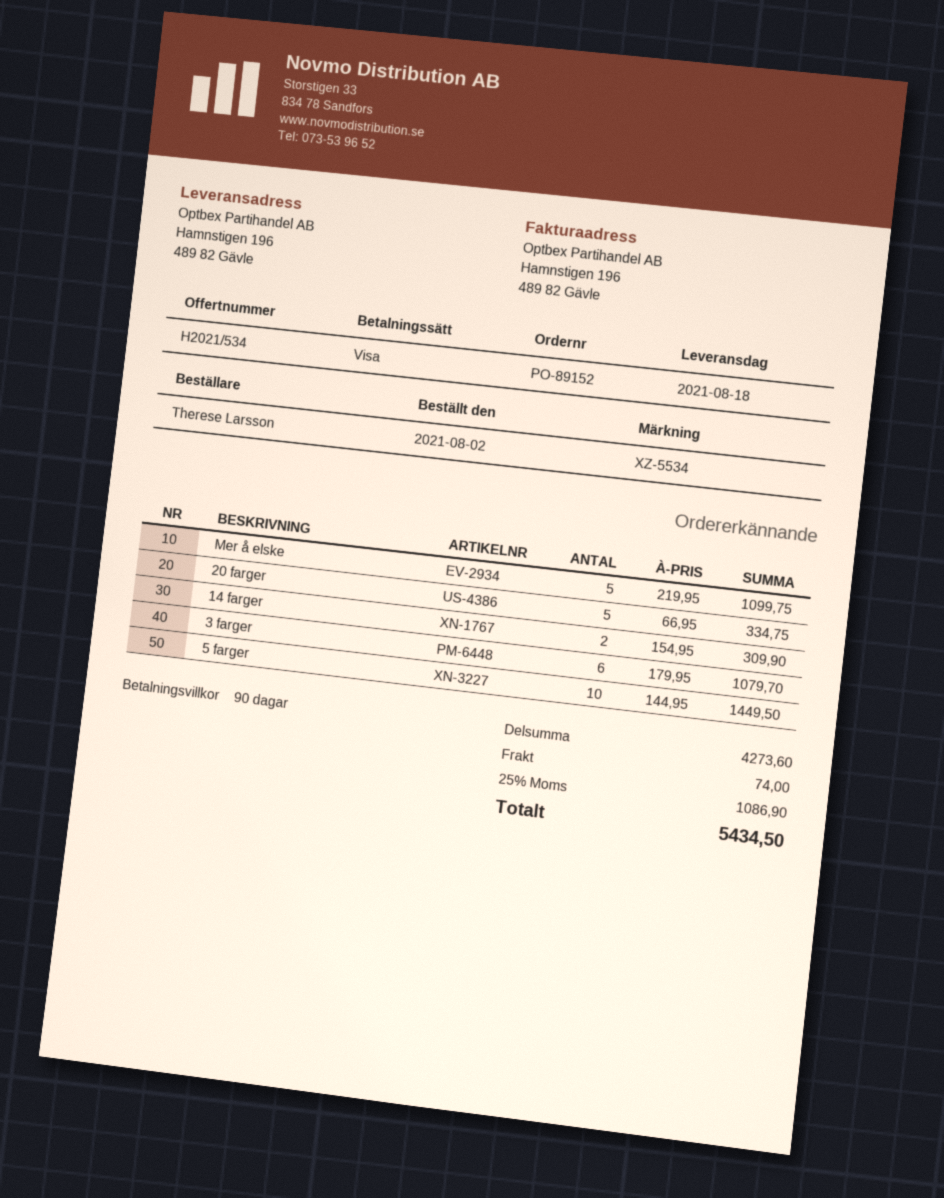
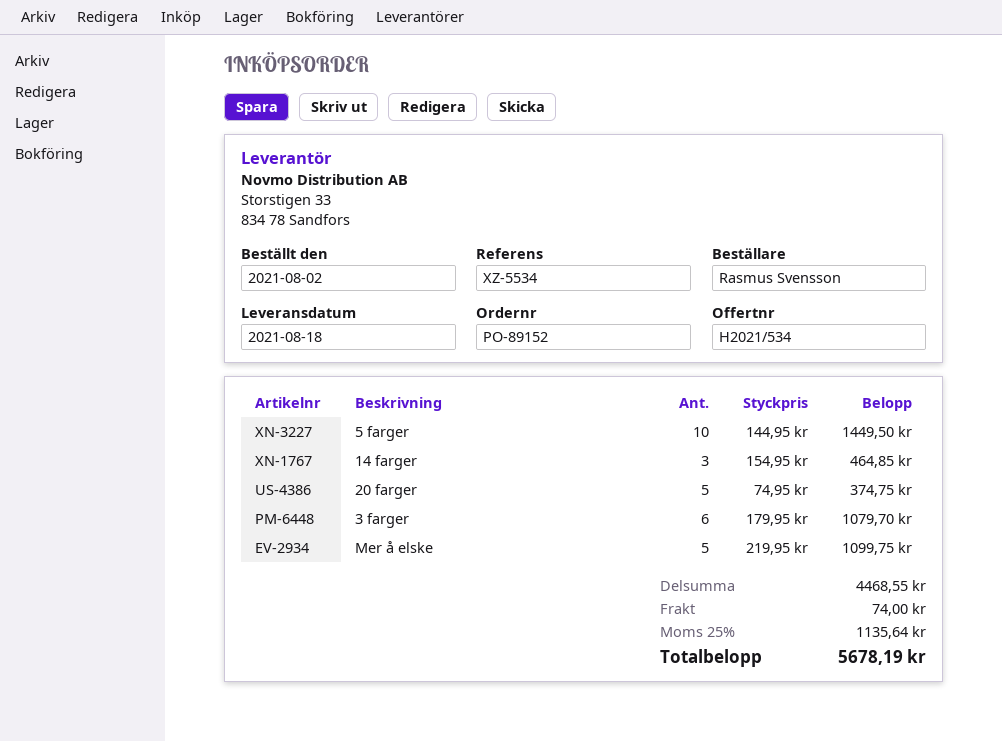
ordered by: Therese Larsson -> Rasmus Svensson
20 farger: 5 x 66.95 = 334.75 -> 5 x 74.95 = 374.75
14 farger: 2 x 154.95 = 309.90 -> 3 x 154.95 = 464.85
subtotal: 4273.60 -> 4468.55
tax: 25% = 1086.90 -> 25% = 1135.64
total: 5434.50 -> 5678.19

